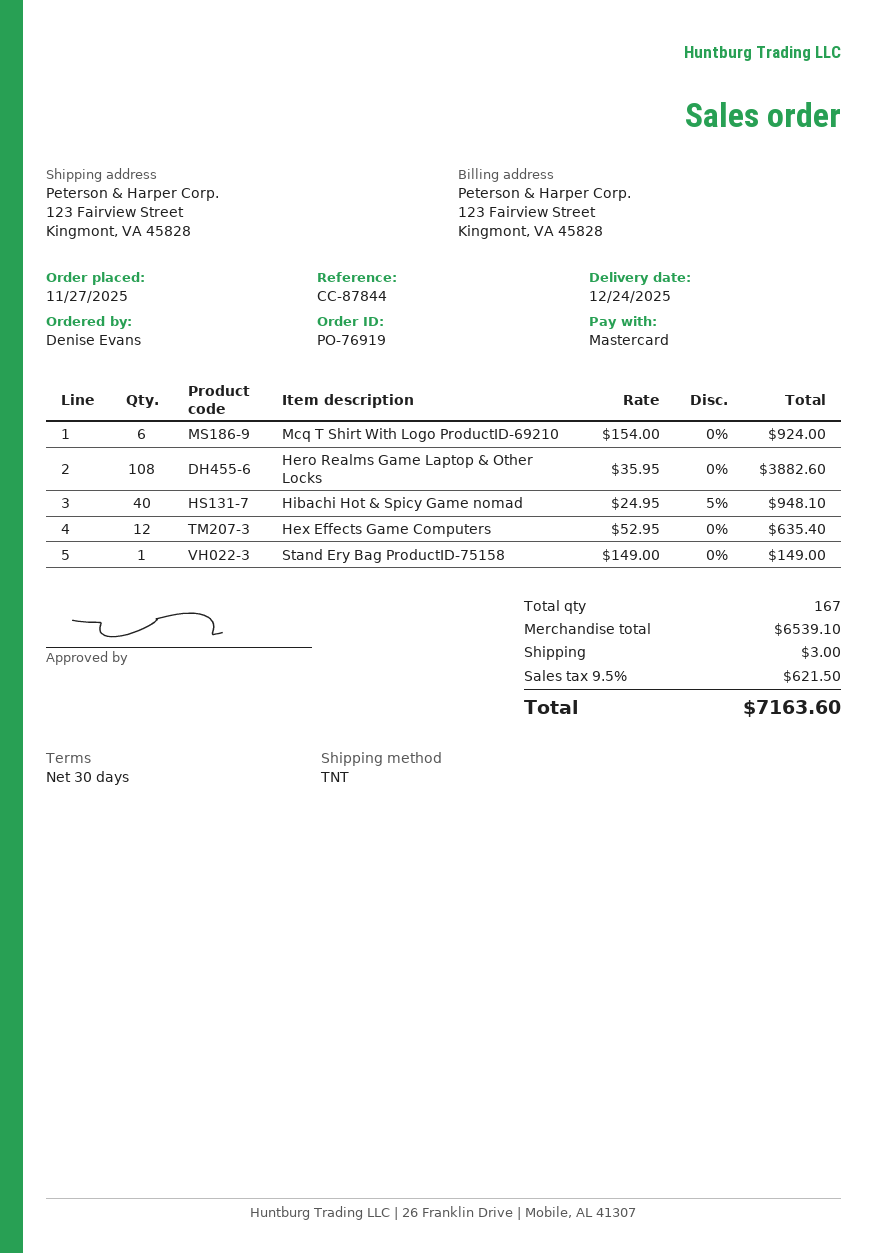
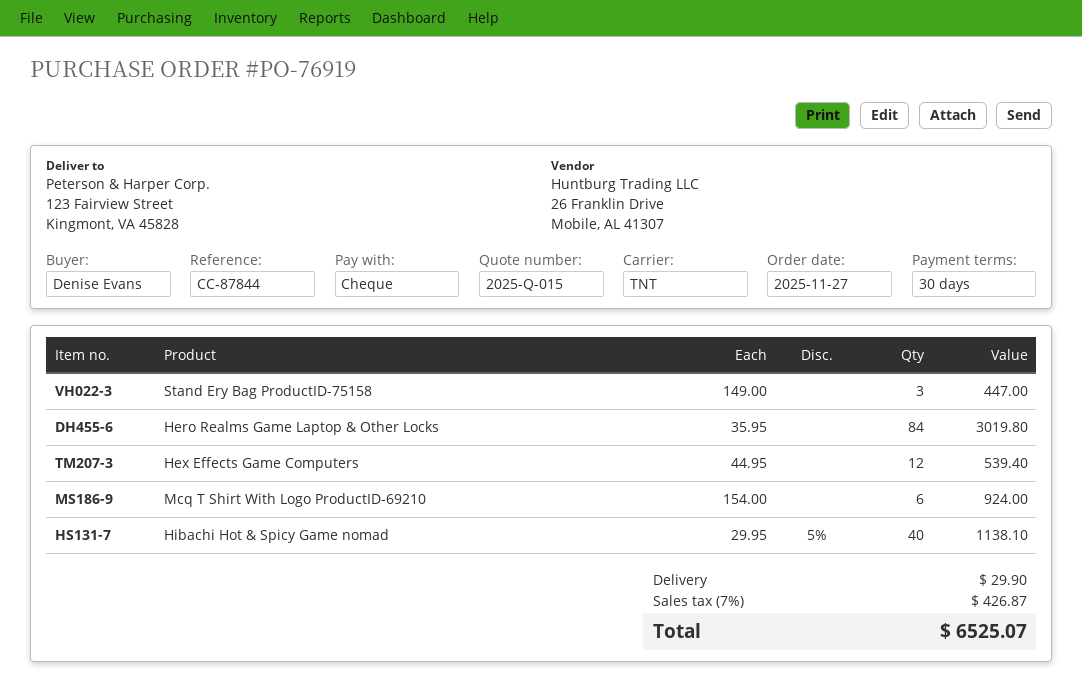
payment method: Mastercard -> cheque
Hero Realms Game Laptop & Other Locks: 108 x 35.95 = 3882.60 -> 84 x 35.95 = 3019.80
Hibachi Hot & Spicy Game nomad: 40 x 24.95 - 5% = 948.10 -> 40 x 29.95 - 5% = 1138.10
Hex Effects Game Computers: 12 x 52.95 = 635.40 -> 12 x 44.95 = 539.40
Stand Ery Bag ProductID-75158: 1 x 149.00 = 149.00 -> 3 x 149.00 = 447.00
shipping: 3.00 -> 29.90
tax: 9.5% = 621.50 -> 7% = 426.87
total: 7163.60 -> 6525.07

